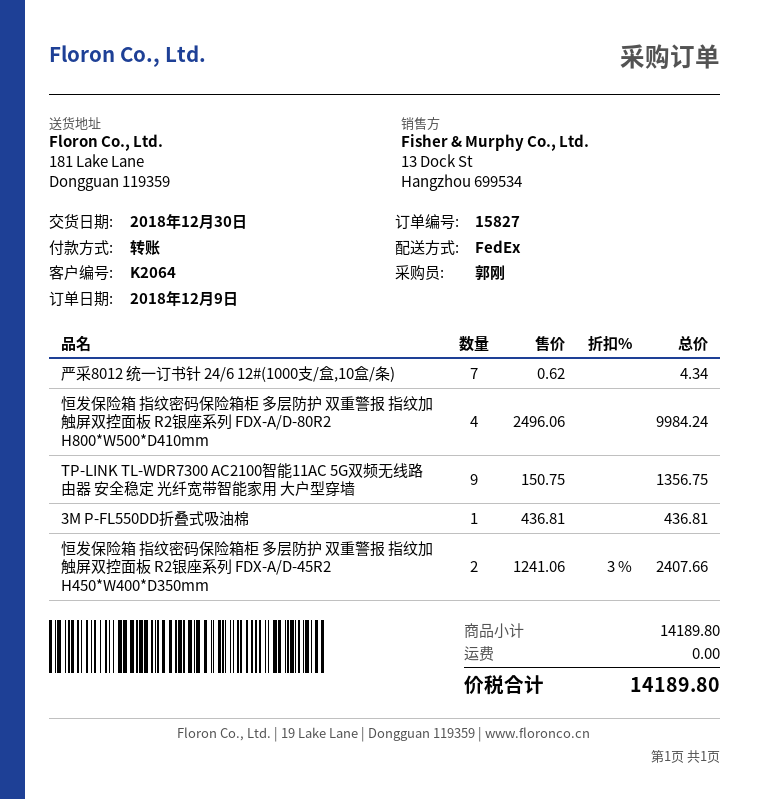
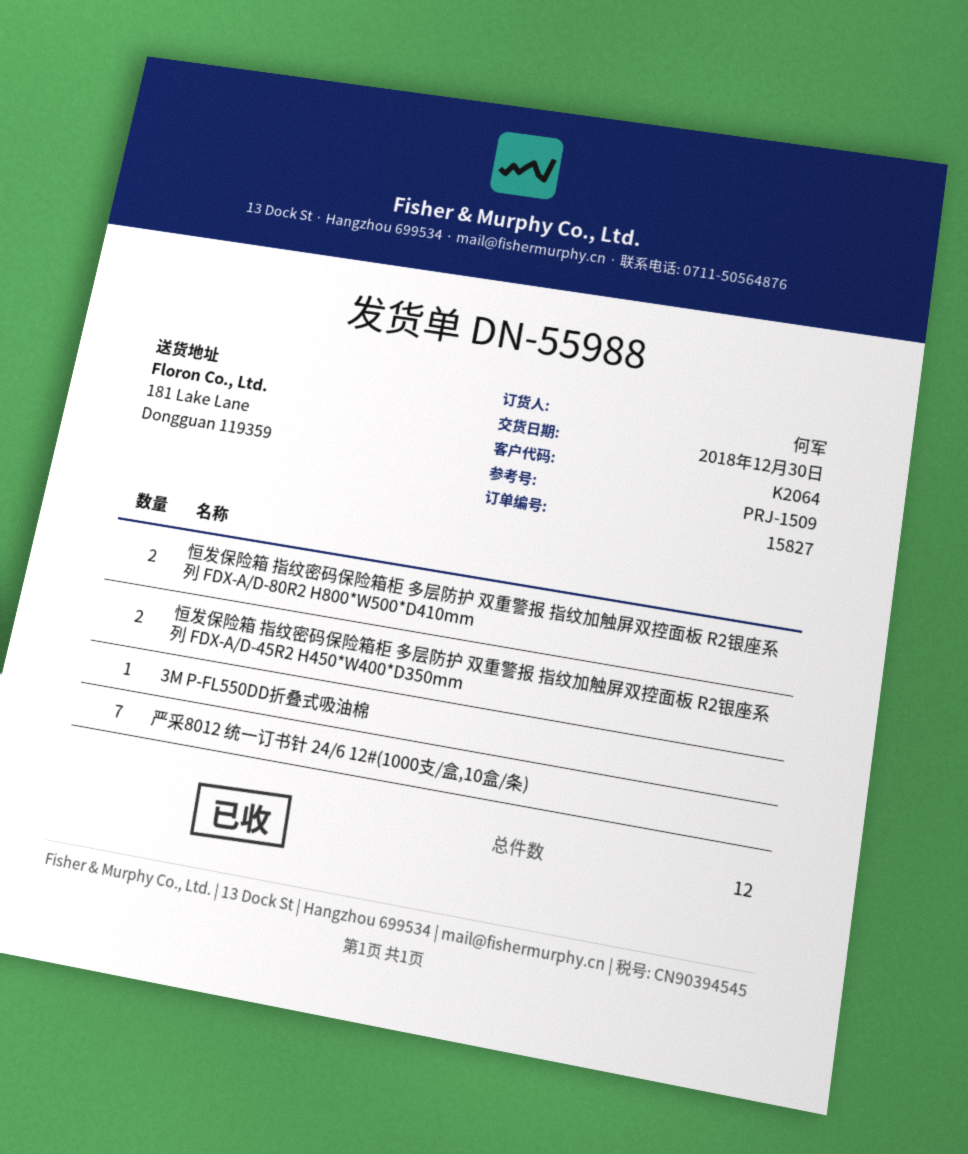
ordered by: 郭刚 -> 何军
恒发保险箱 指纹密码保险箱柜 多层防护 双重警报 指纹加触屏双控面板 R2银座系列 FDX-A/D-80R2 H800*W500*D410mm: 4 -> 2
TP-LINK TL-WDR7300 AC2100智能11AC 5G双频无线路由器 安全稳定 光纤宽带智能家用 大户型穿墙: 9 -> none

